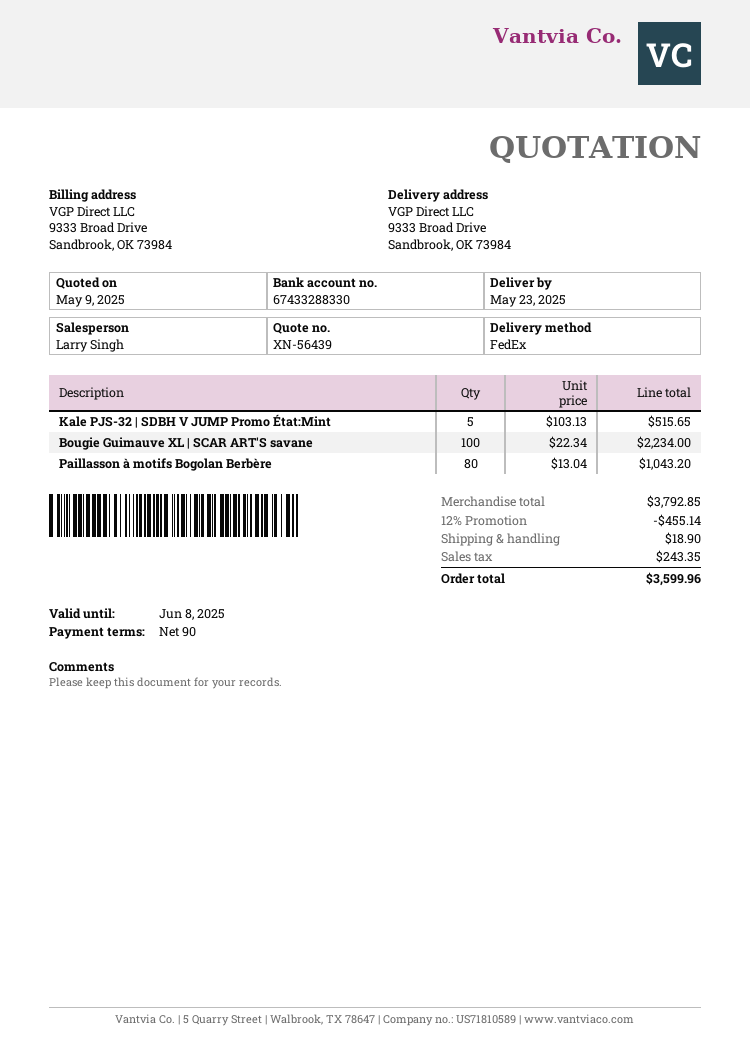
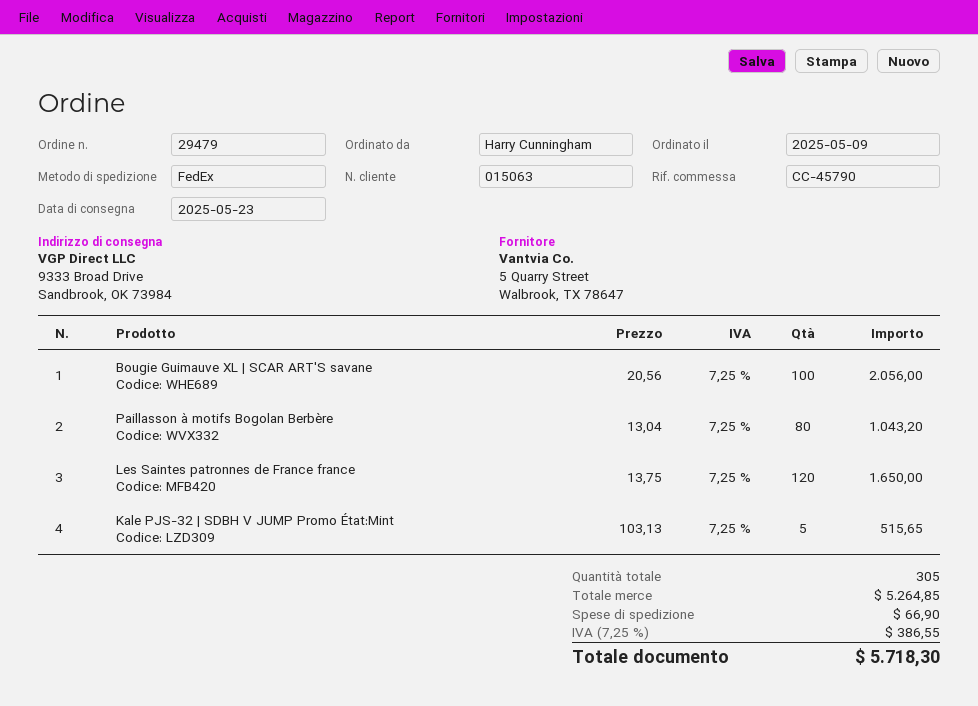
Bougie Guimauve XL | SCAR ART'S savane: 100 x 22.34 = 2234.00 -> 100 x 20.56 = 2056.00
Les Saintes patronnes de France france: none -> 120 x 13.75 = 1650.00
subtotal: 3792.85 -> 5264.85
discount: 12% = 455.14 -> none
shipping: 18.90 -> 66.90
tax: 243.35 -> 386.55
total: 3599.96 -> 5718.30

